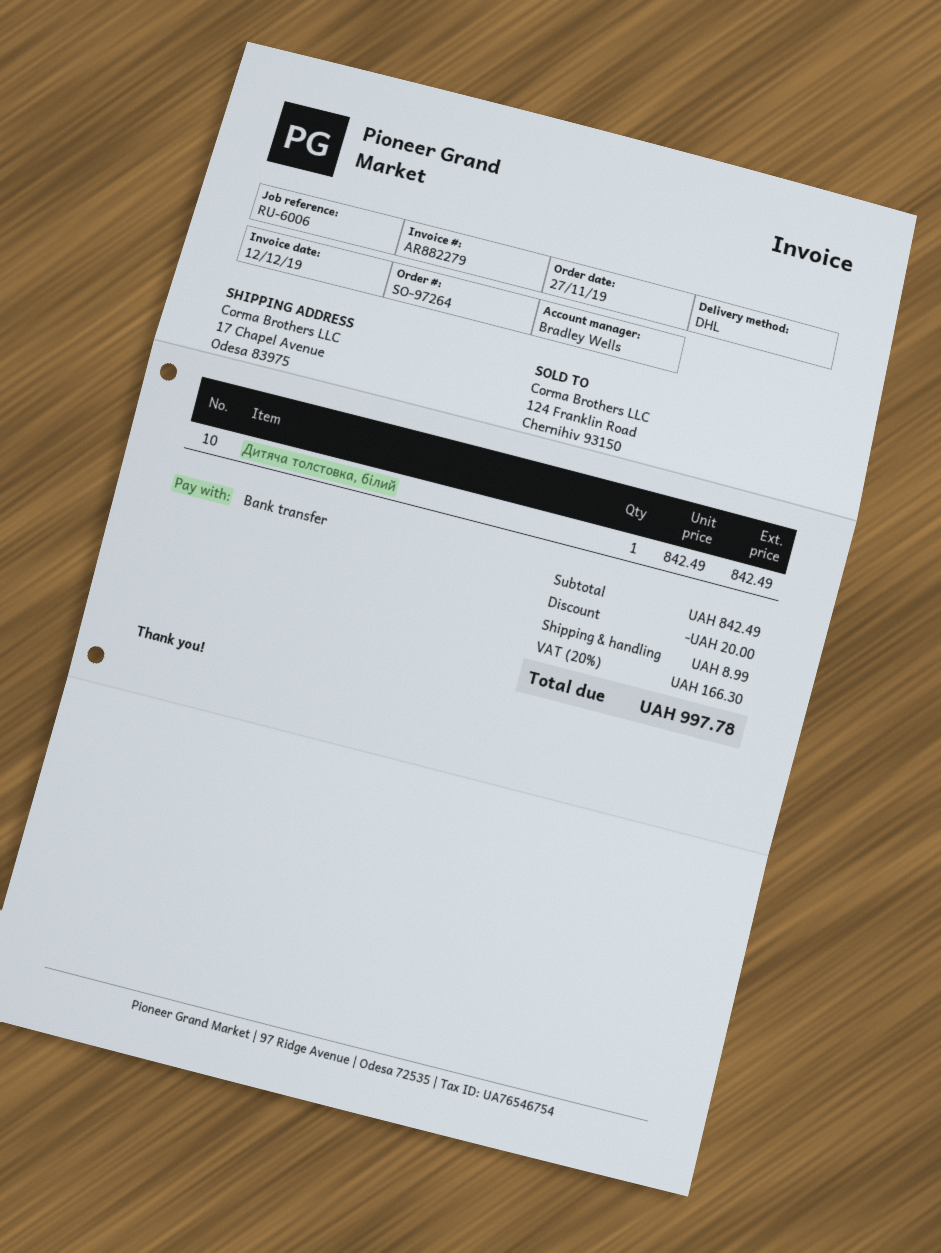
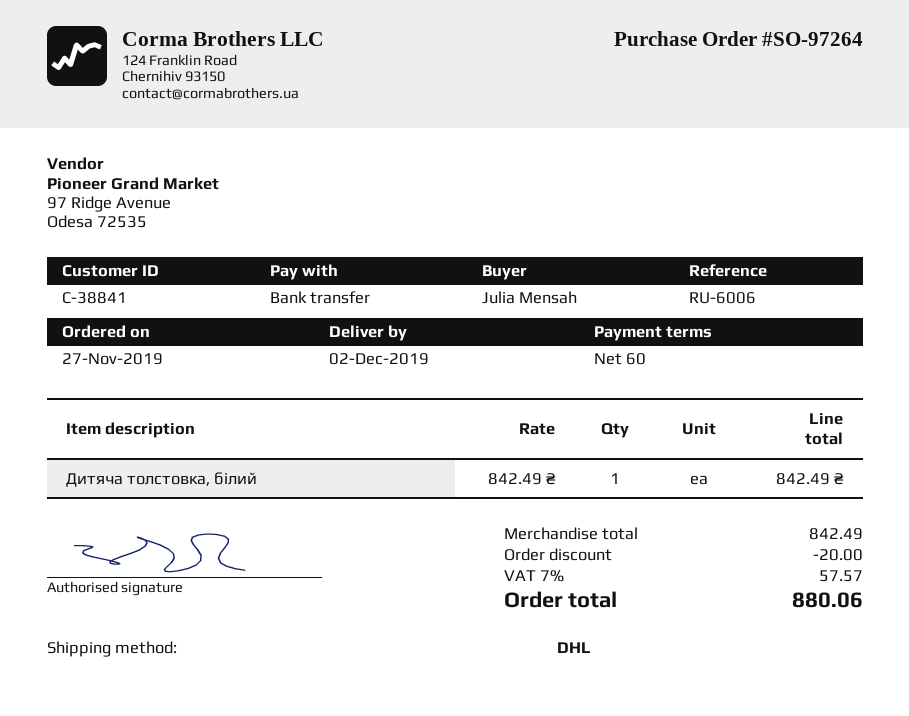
shipping: 8.99 -> none
tax: 20% = 166.30 -> 7% = 57.57
total: 997.78 -> 880.06

